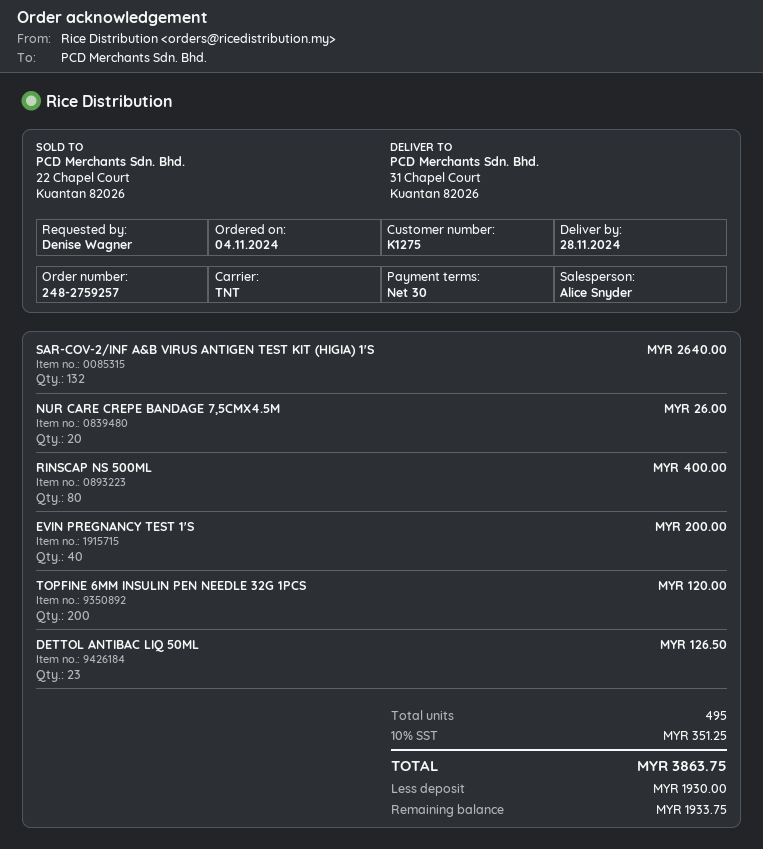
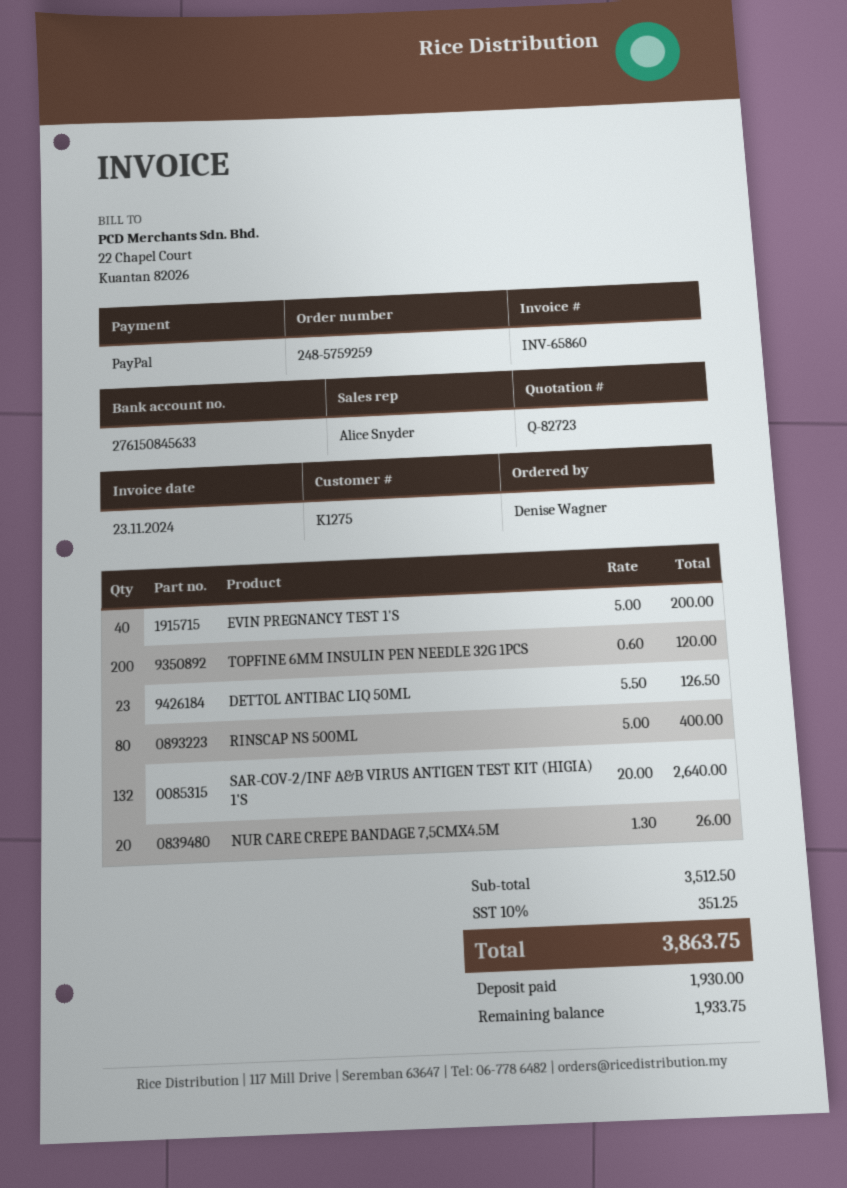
order number: 248-2759257 -> 248-5759259

